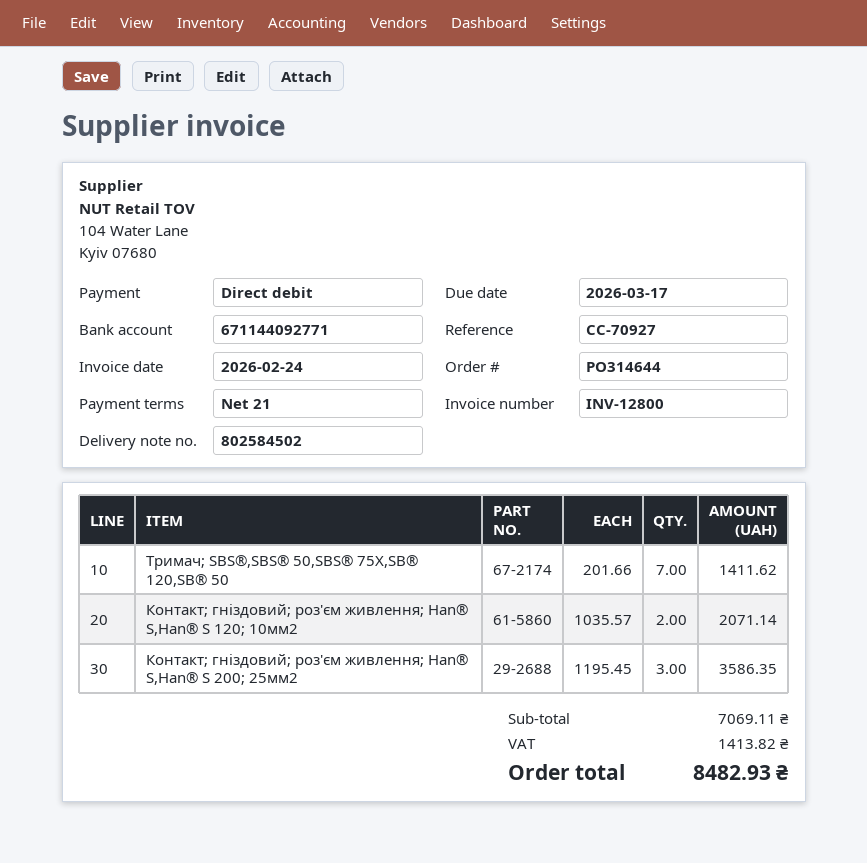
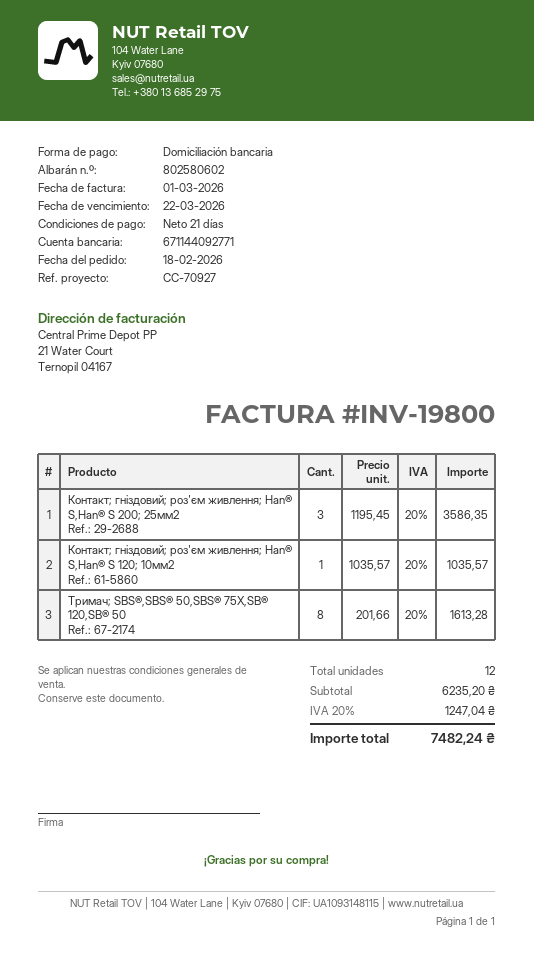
delivery note number: 802584502 -> 802580602
invoice number: INV-12800 -> INV-19800
invoice date: 2026-02-24 -> 2026-03-01
due date: 2026-03-17 -> 2026-03-22
Тримач; SBS®,SBS® 50,SBS® 75X,SB® 120,SB® 50: 7 x 201.66 = 1411.62 -> 8 x 201.66 = 1613.28
Контакт; гніздовий; роз'єм живлення; Han® S,Han® S 120; 10мм2: 2 x 1035.57 = 2071.14 -> 1 x 1035.57 = 1035.57
subtotal: 7069.11 -> 6235.20
tax: 1413.82 -> 1247.04
total: 8482.93 -> 7482.24

